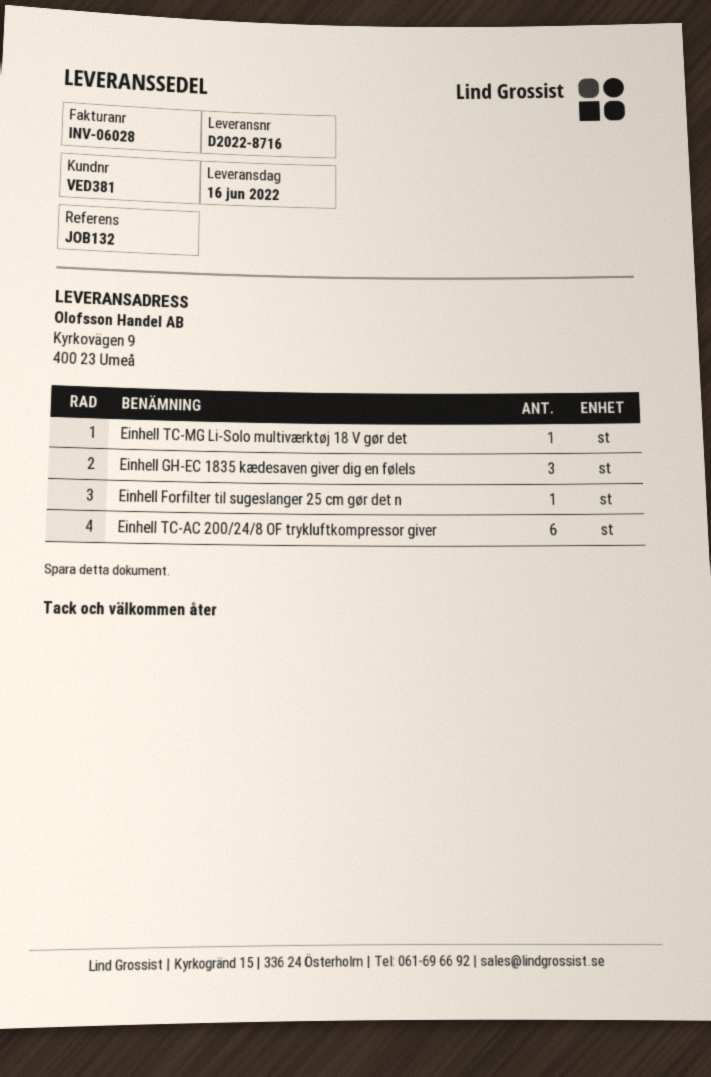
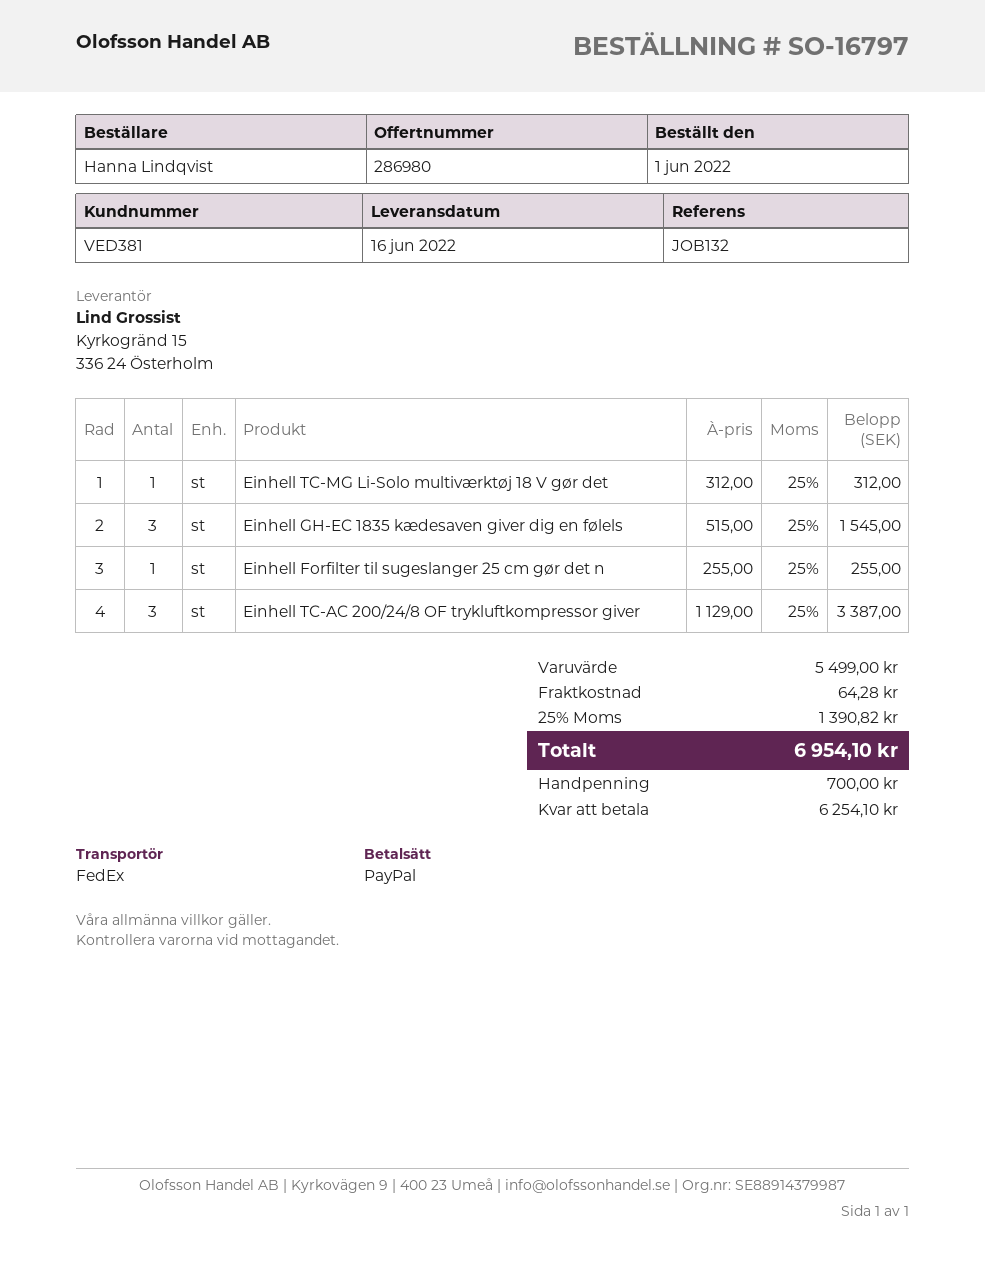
Einhell TC-AC 200/24/8 OF trykluftkompressor giver: 6 -> 3

